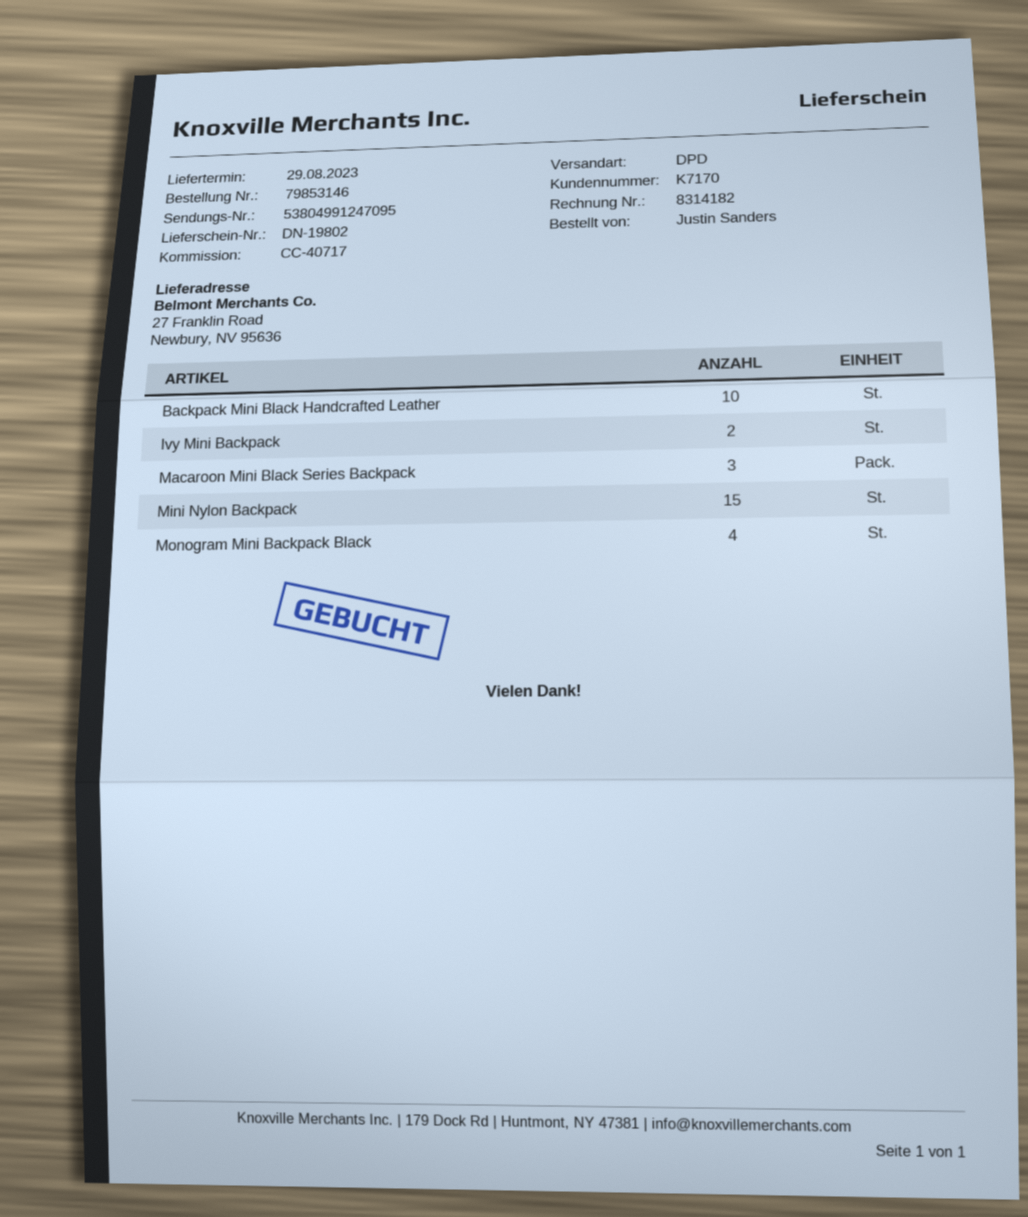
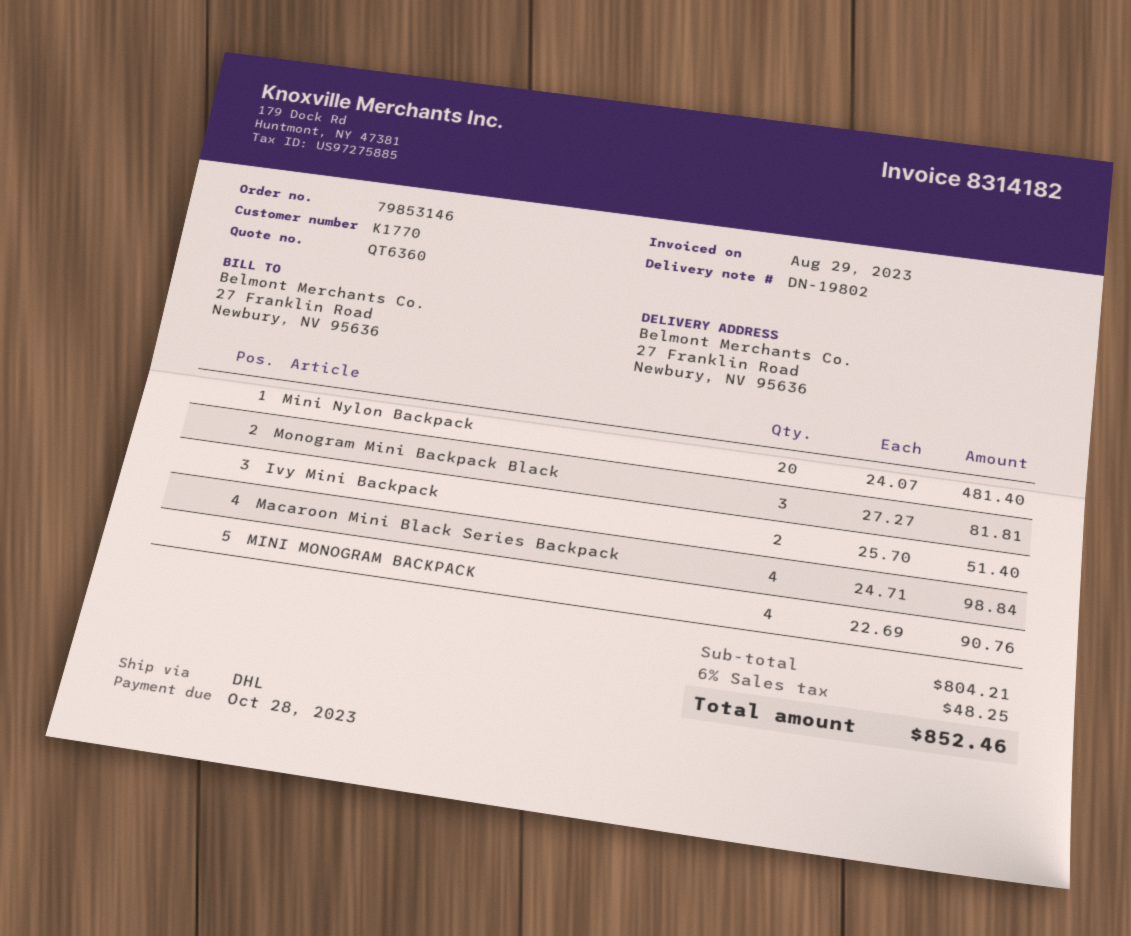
customer number: K7170 -> K1770
shipping method: DPD -> DHL
Backpack Mini Black Handcrafted Leather: 10 -> none
Macaroon Mini Black Series Backpack: 3 -> 4
Mini Nylon Backpack: 15 -> 20
Monogram Mini Backpack Black: 4 -> 3
MINI MONOGRAM BACKPACK: none -> 4

